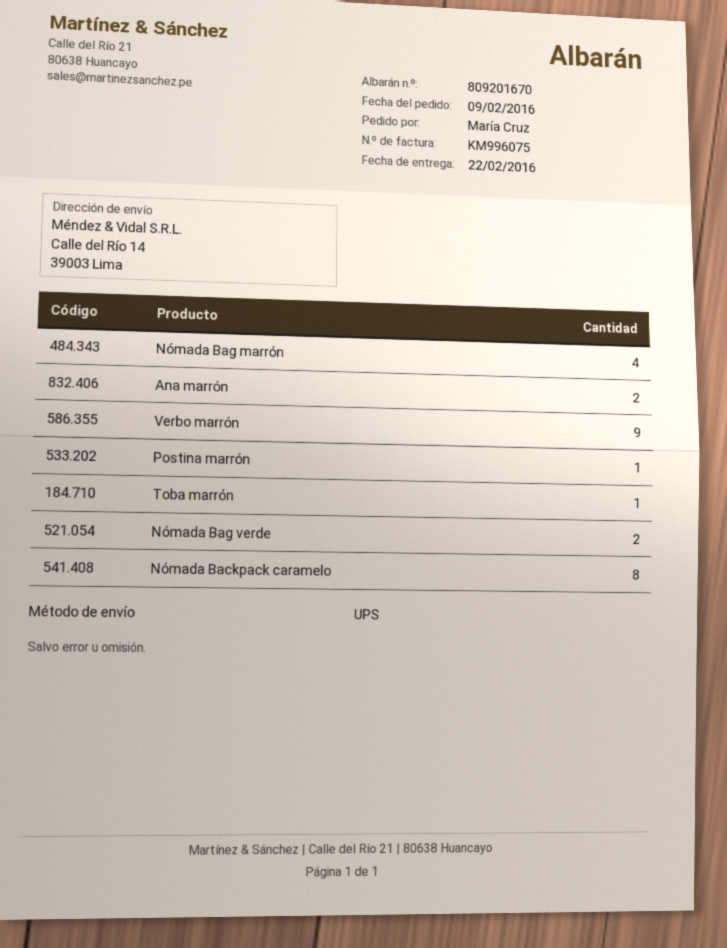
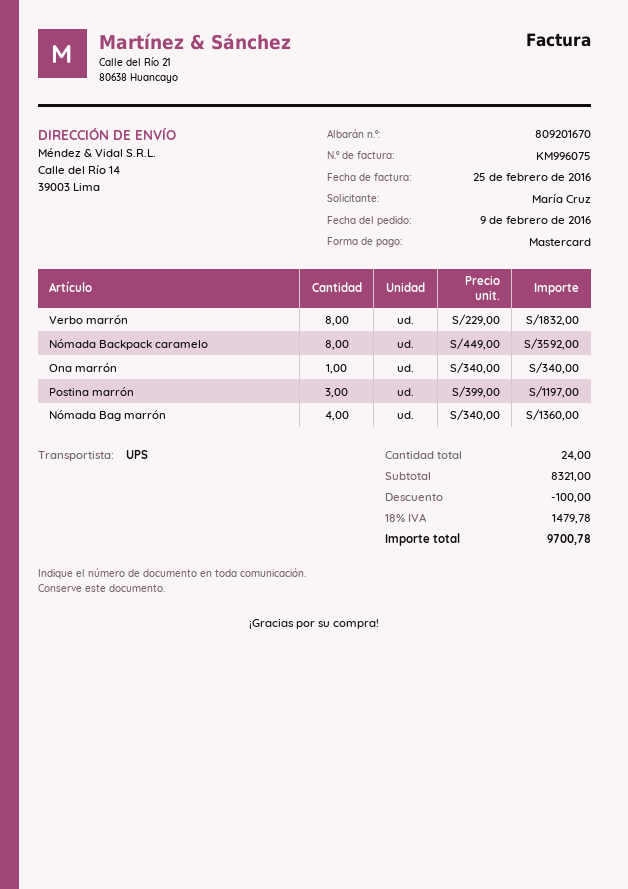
Ana marrón: 2 -> none
Verbo marrón: 9 -> 8
Postina marrón: 1 -> 3
Toba marrón: 1 -> none
Nómada Bag verde: 2 -> none
Ona marrón: none -> 1

